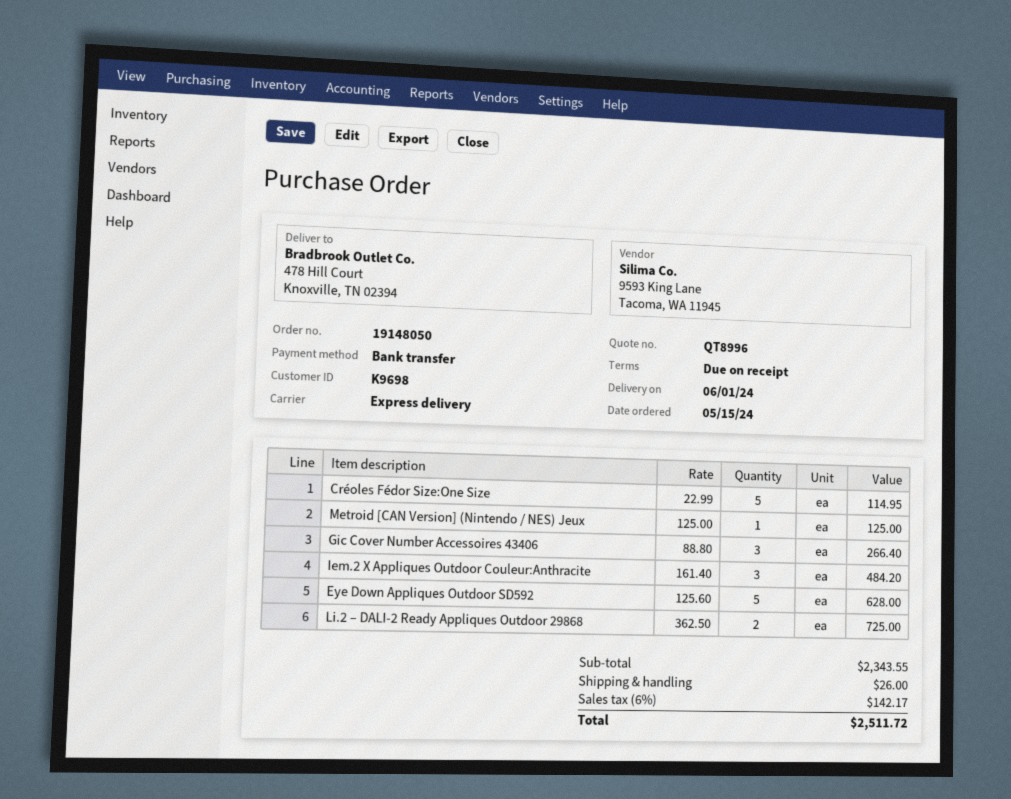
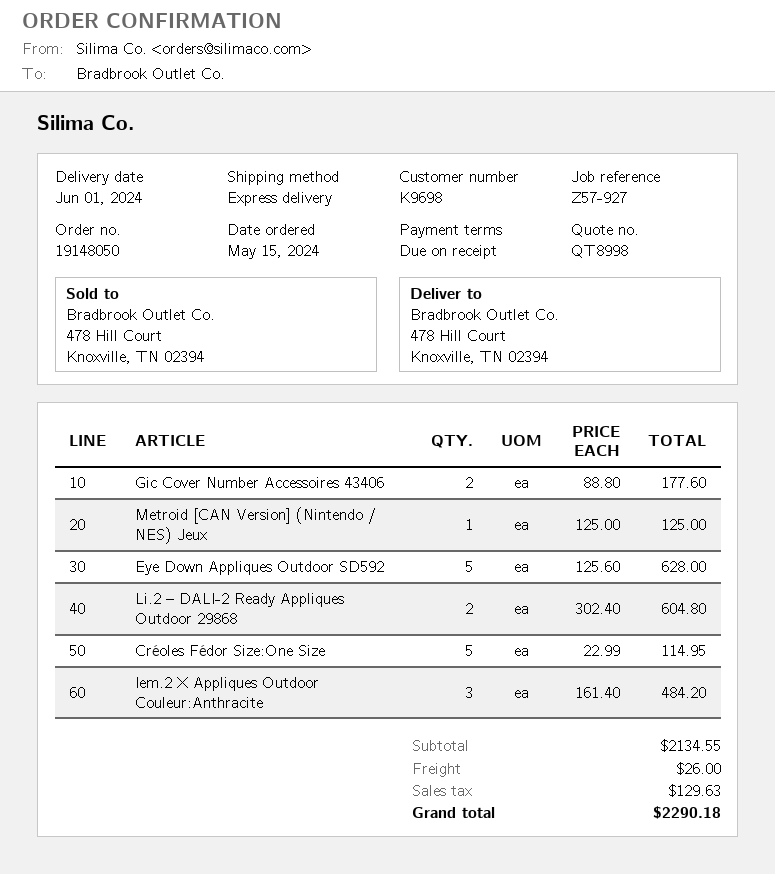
quote number: QT8996 -> QT8998
Gic Cover Number Accessoires 43406: 3 x 88.80 = 266.40 -> 2 x 88.80 = 177.60
Li.2 – DALI-2 Ready Appliques Outdoor 29868: 2 x 362.50 = 725.00 -> 2 x 302.40 = 604.80
subtotal: 2343.55 -> 2134.55
tax: 142.17 -> 129.63
total: 2511.72 -> 2290.18

